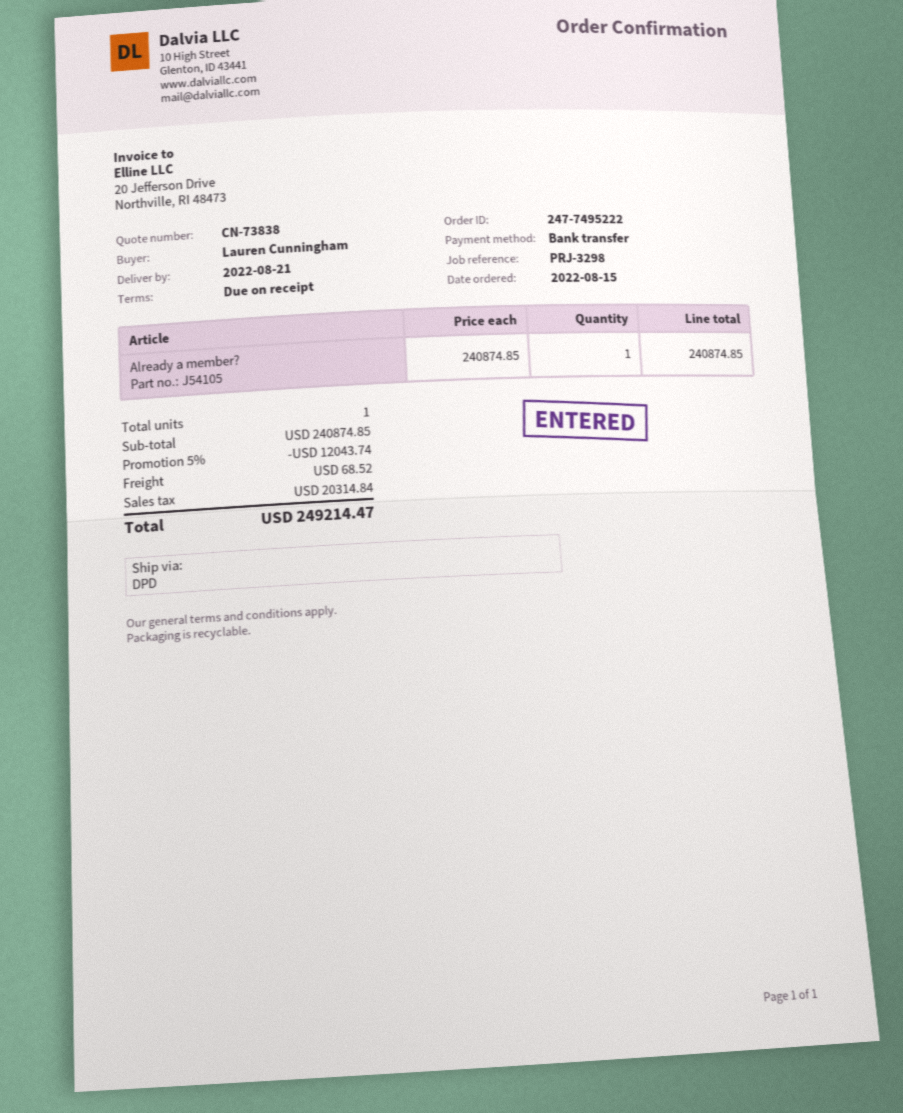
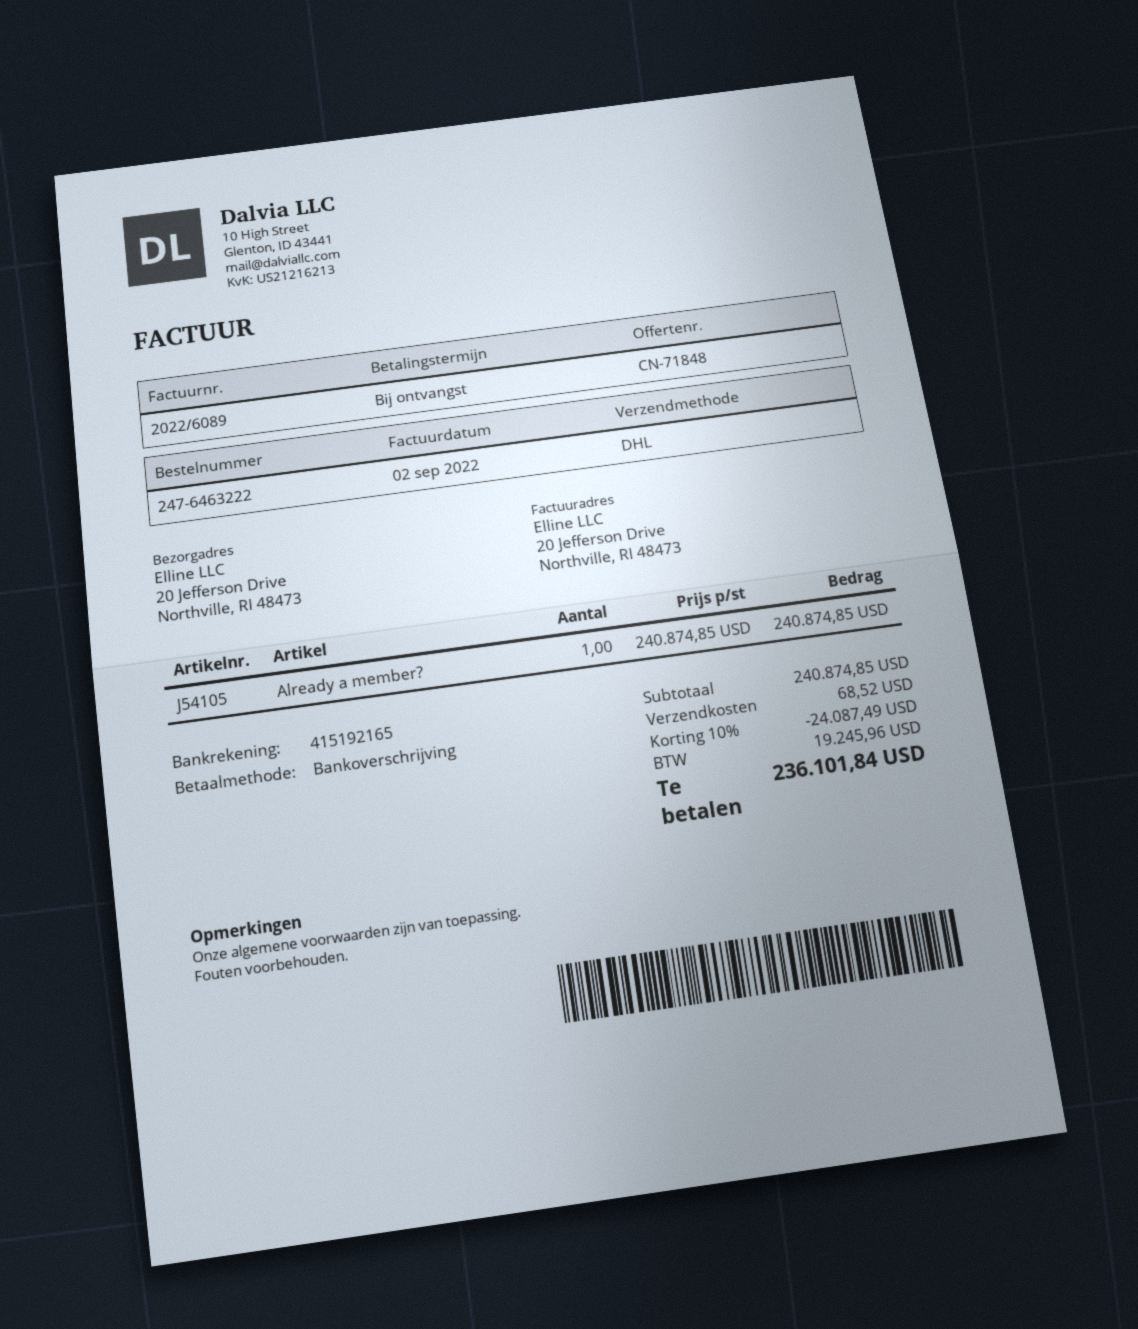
quote number: CN-73838 -> CN-71848
order number: 247-7495222 -> 247-6463222
shipping method: DPD -> DHL
discount: 5% = 12043.74 -> 10% = 24087.49
tax: 20314.84 -> 19245.96
total: 249214.47 -> 236101.84

